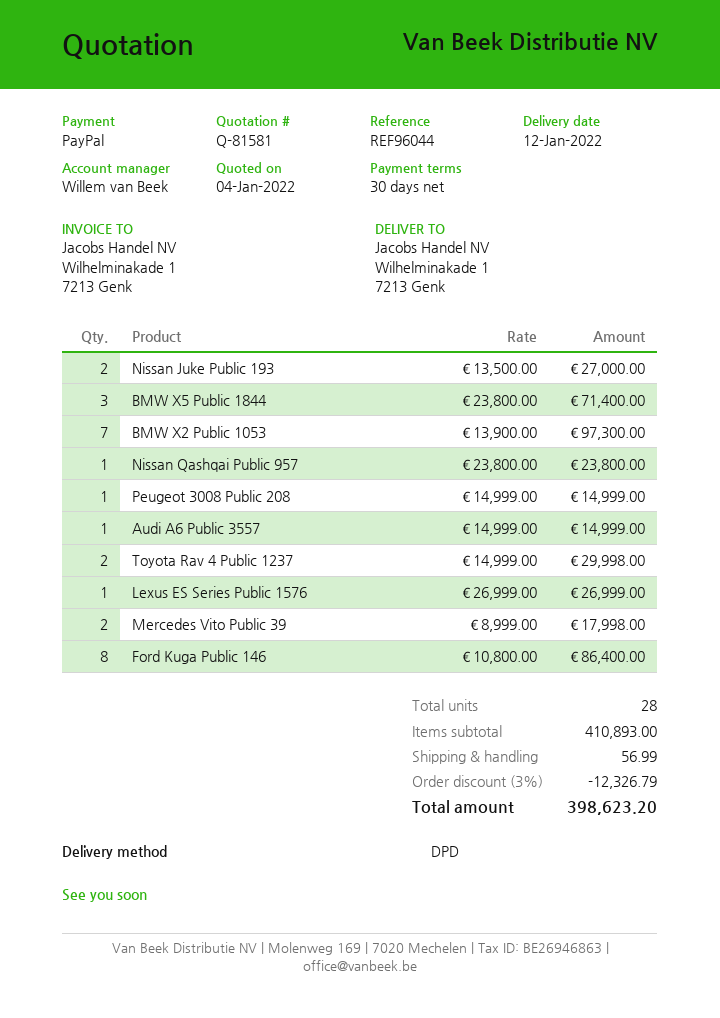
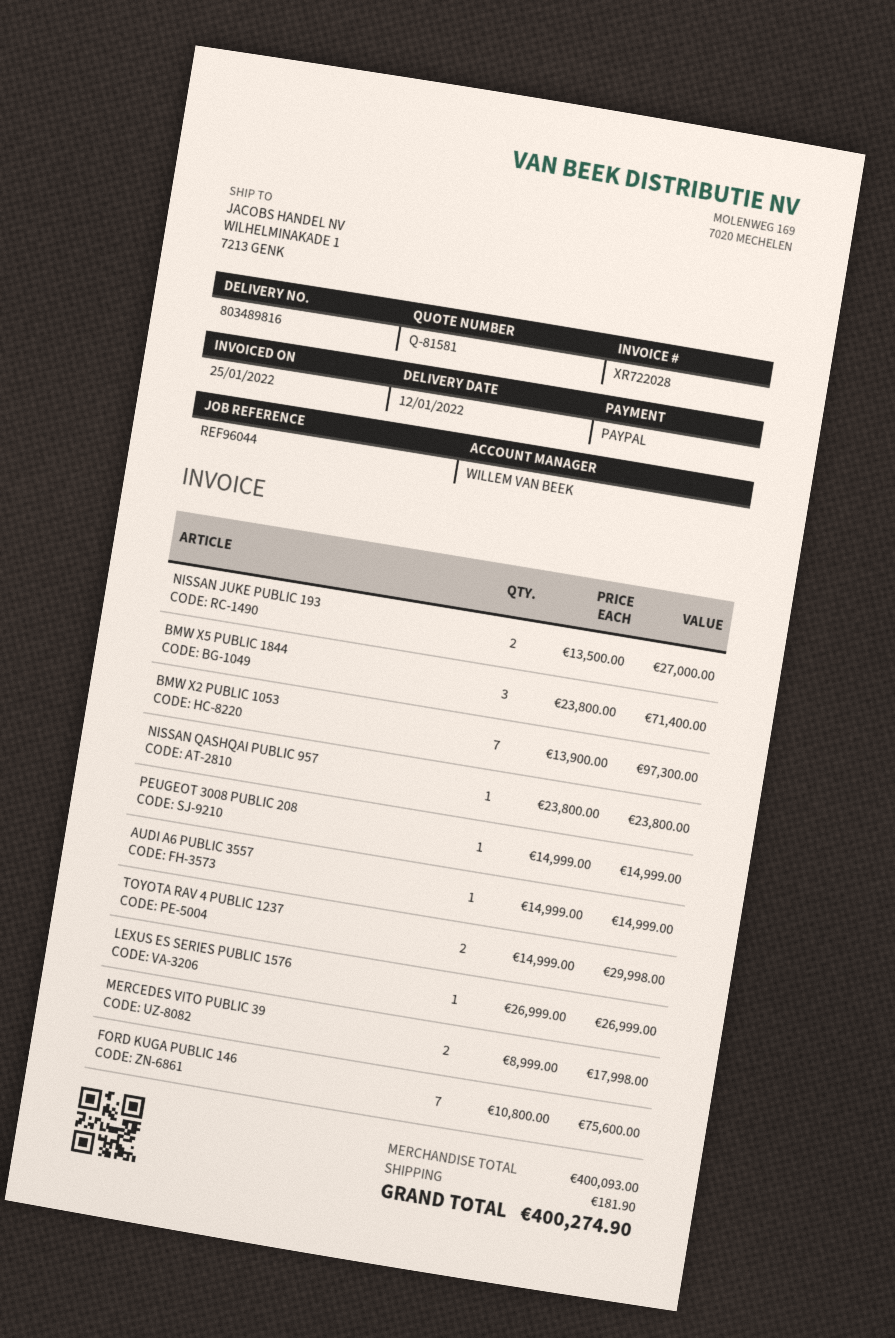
Ford Kuga Public 146: 8 x 10800.00 = 86400.00 -> 7 x 10800.00 = 75600.00
subtotal: 410893.00 -> 400093.00
discount: 3% = 12326.79 -> none
shipping: 56.99 -> 181.90
total: 398623.20 -> 400274.90

